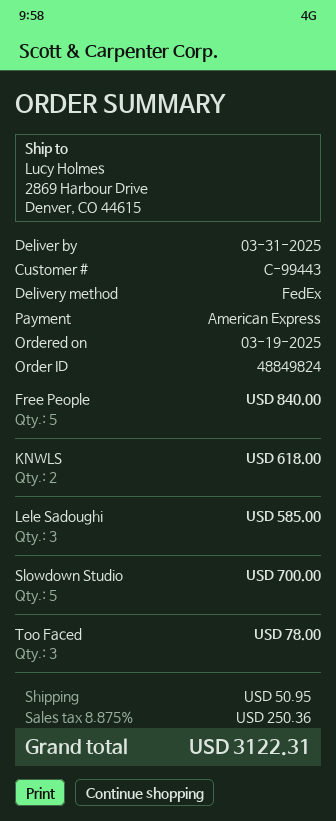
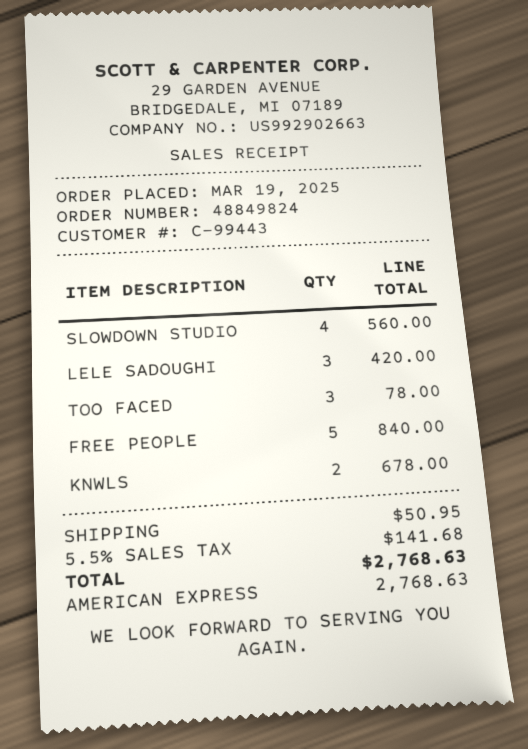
KNWLS: 2 for 618.00 -> 2 for 678.00
Lele Sadoughi: 3 for 585.00 -> 3 for 420.00
Slowdown Studio: 5 for 700.00 -> 4 for 560.00
tax: 8.875% = 250.36 -> 5.5% = 141.68
total: 3122.31 -> 2768.63

